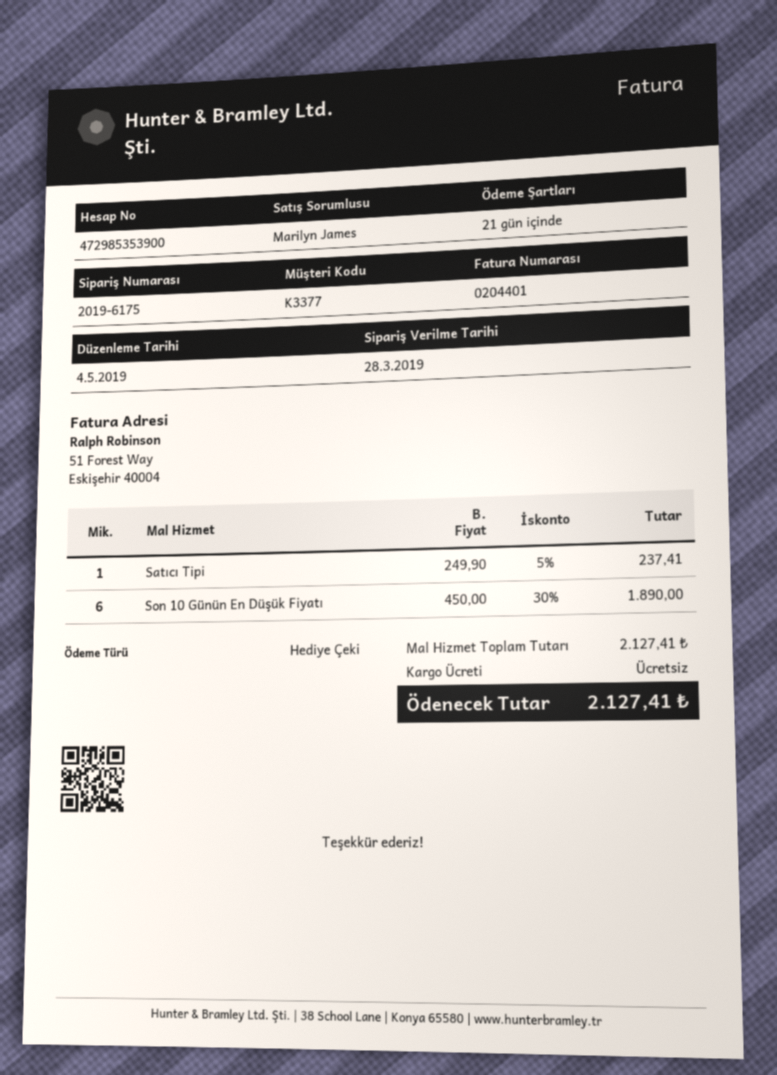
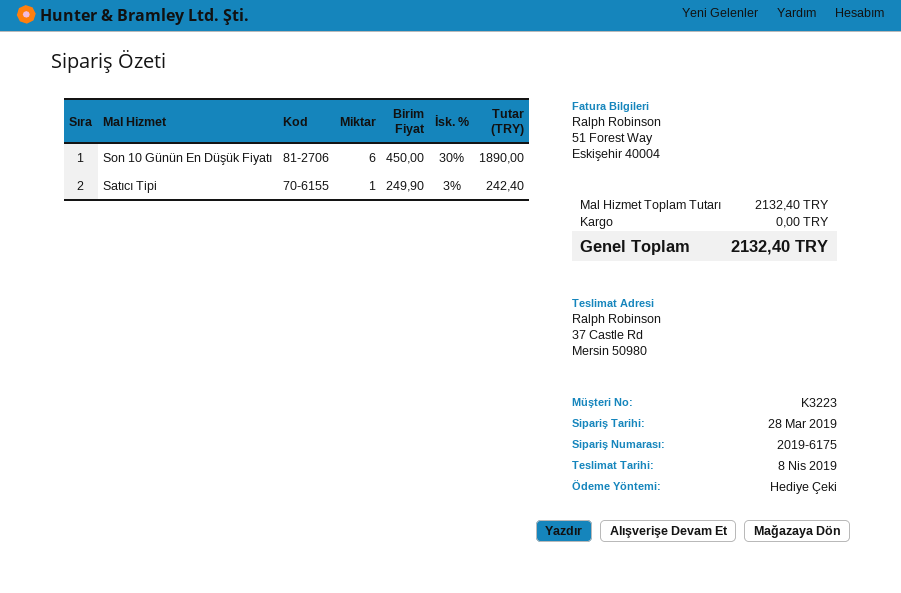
customer number: K3377 -> K3223
Satıcı Tipi: 1 x 249.90 - 5% = 237.41 -> 1 x 249.90 - 3% = 242.40
subtotal: 2127.41 -> 2132.40
total: 2127.41 -> 2132.40

